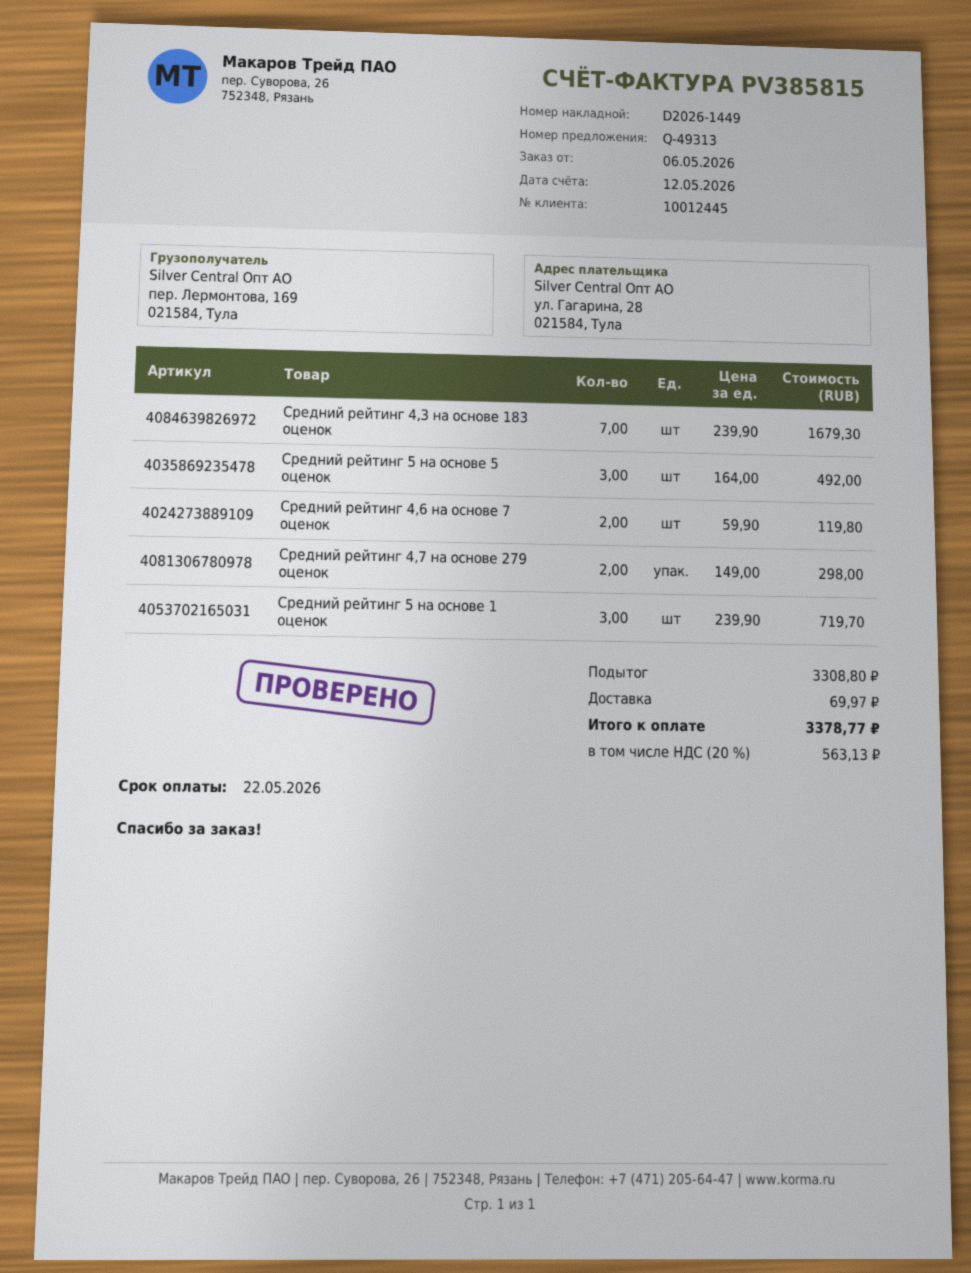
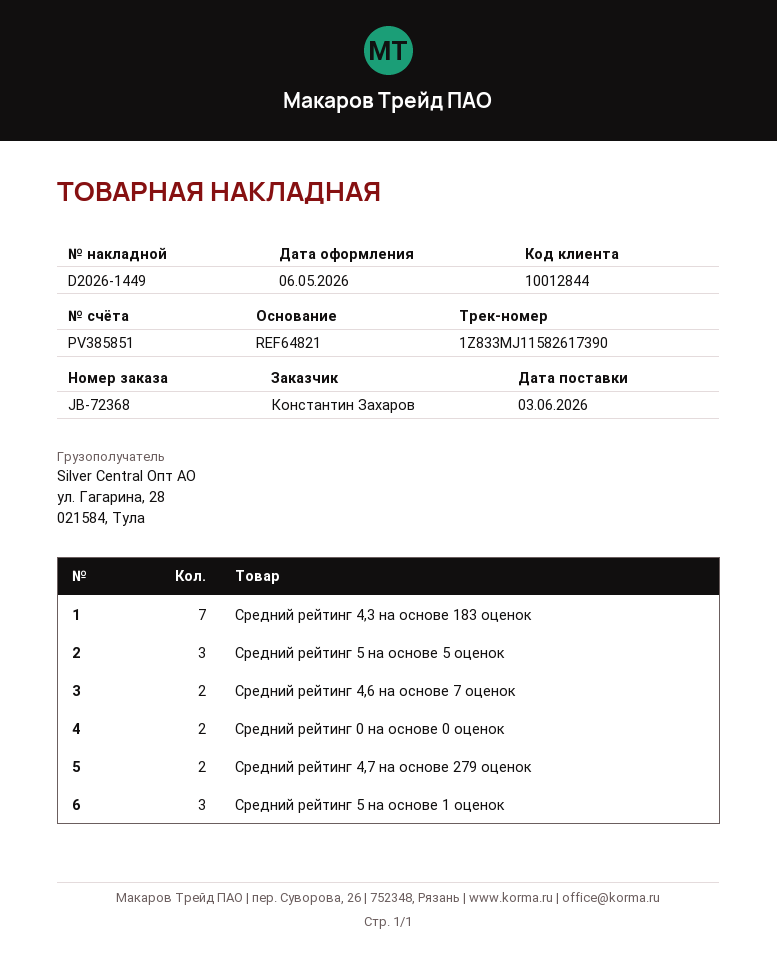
invoice number: PV385815 -> PV385851
customer number: 10012445 -> 10012844
ship to: пер. Лермонтова, 169, 021584, Тула -> ул. Гагарина, 28, 021584, Тула
Средний рейтинг 0 на основе 0 оценок: none -> 2

